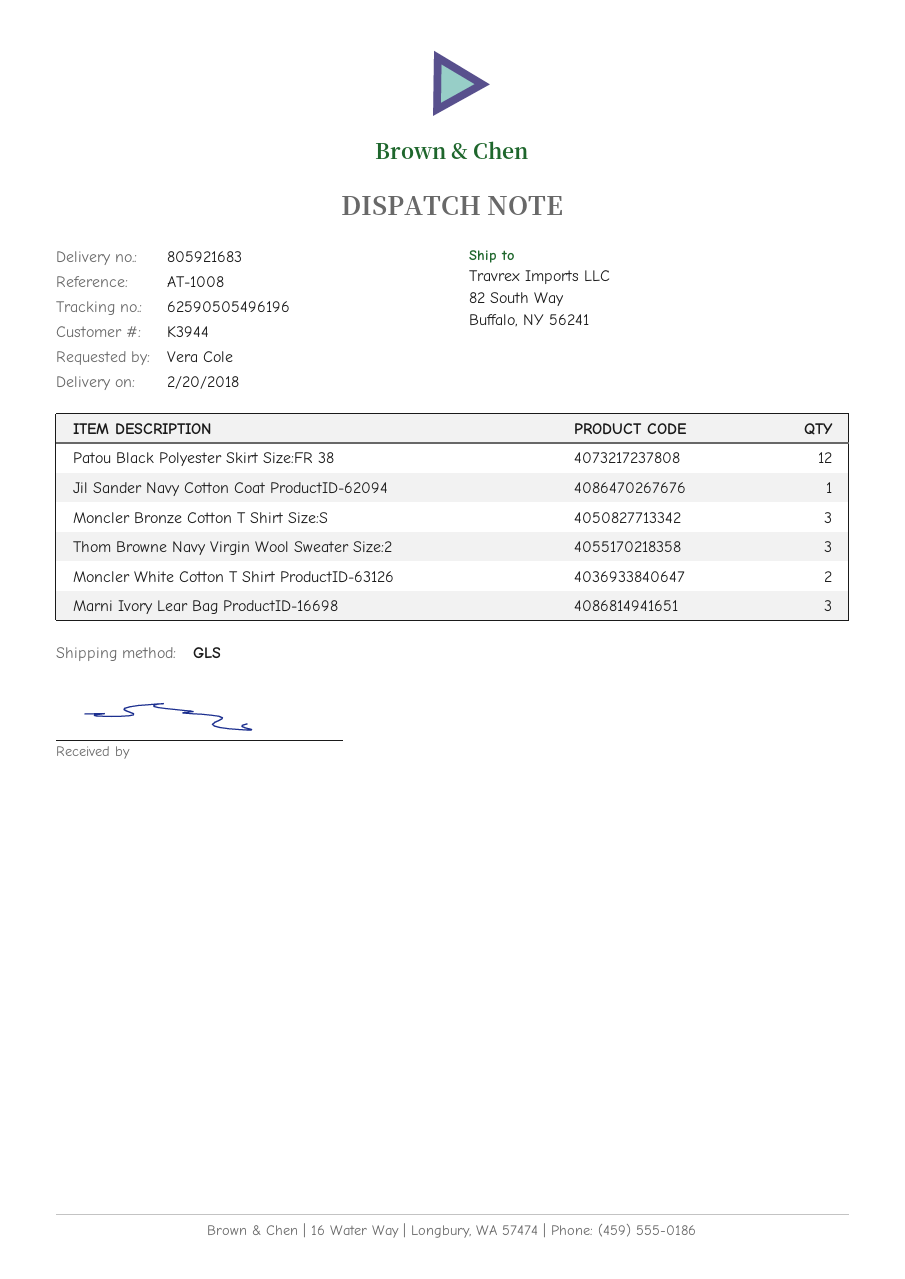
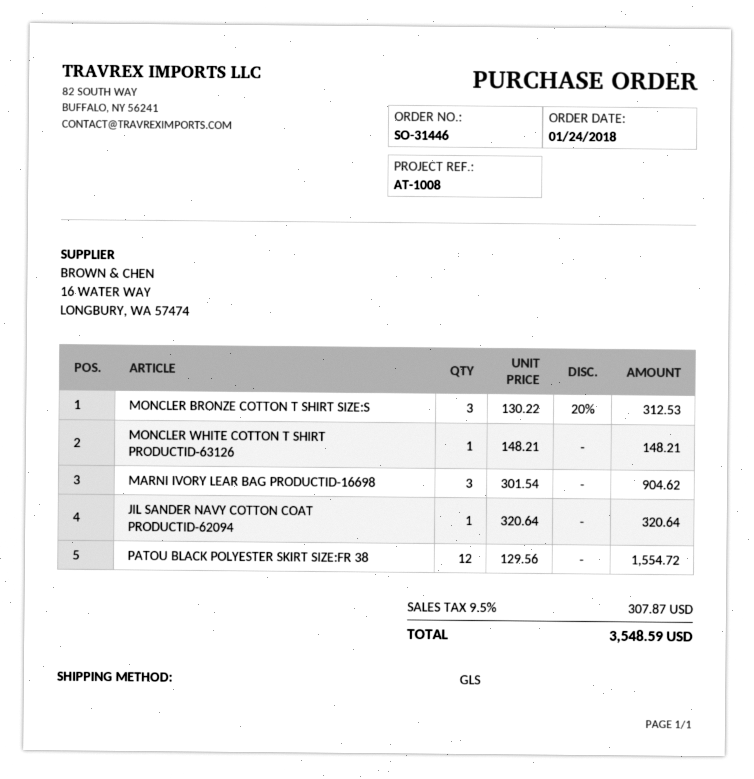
Thom Browne Navy Virgin Wool Sweater Size:2: 3 -> none
Moncler White Cotton T Shirt ProductID-63126: 2 -> 1

